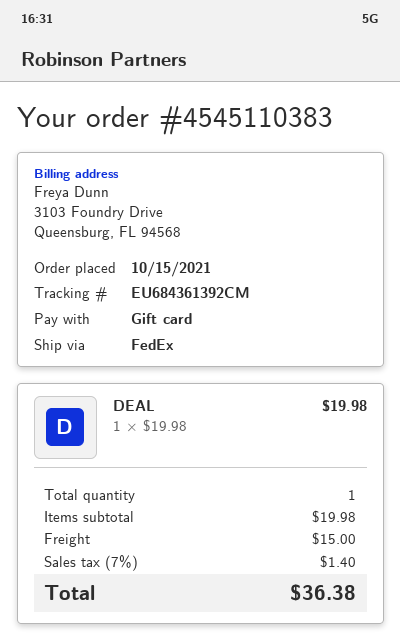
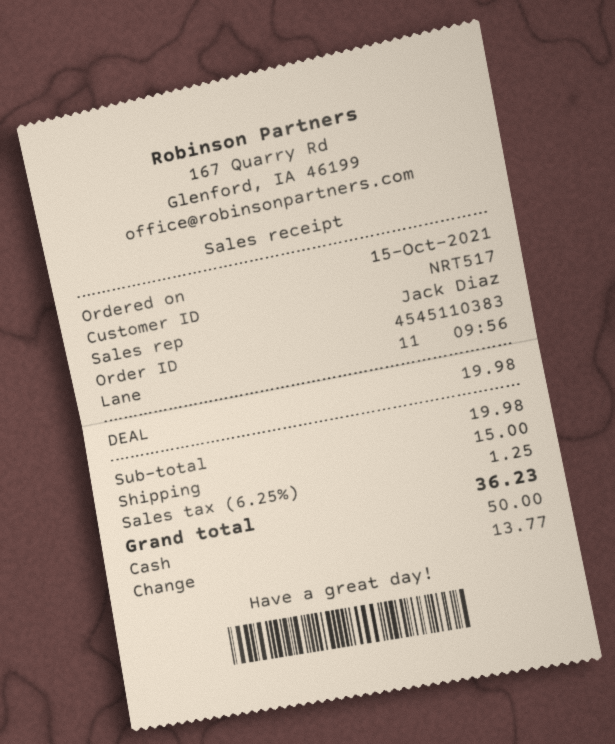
payment method: gift card -> cash
tax: 7% = 1.40 -> 6.25% = 1.25
total: 36.38 -> 36.23

